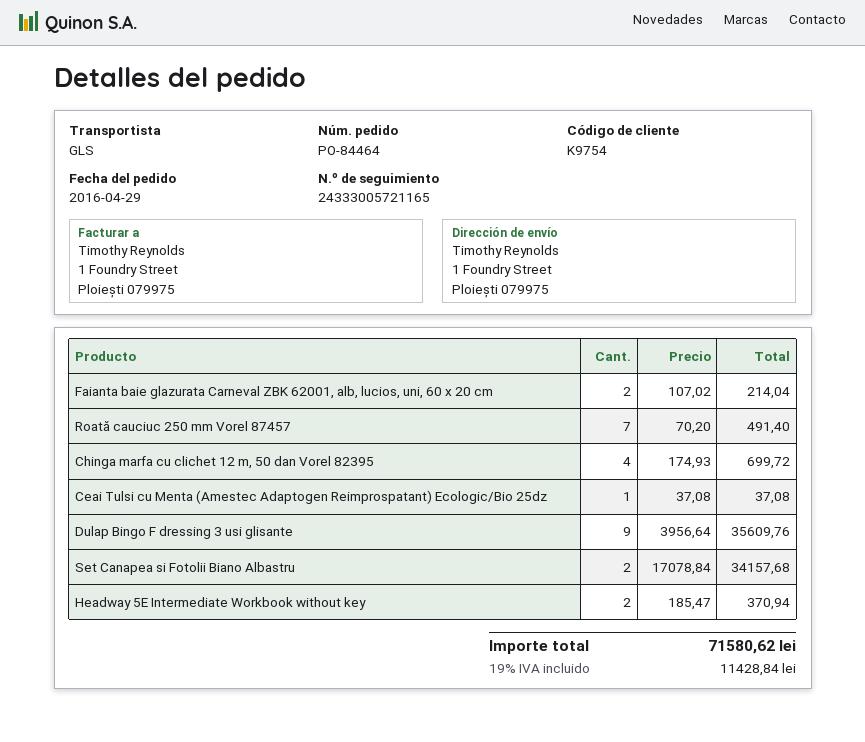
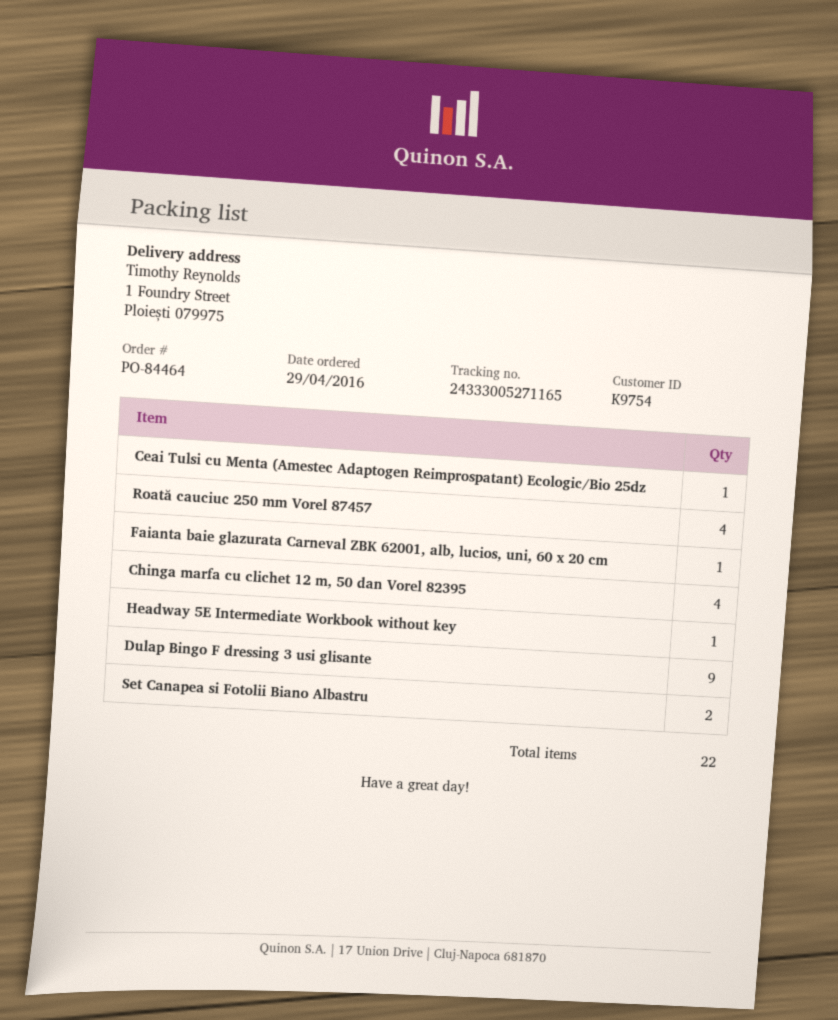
tracking number: 24333005721165 -> 24333005271165
Faianta baie glazurata Carneval ZBK 62001, alb, lucios, uni, 60 x 20 cm: 2 -> 1
Roată cauciuc 250 mm Vorel 87457: 7 -> 4
Headway 5E Intermediate Workbook without key: 2 -> 1

